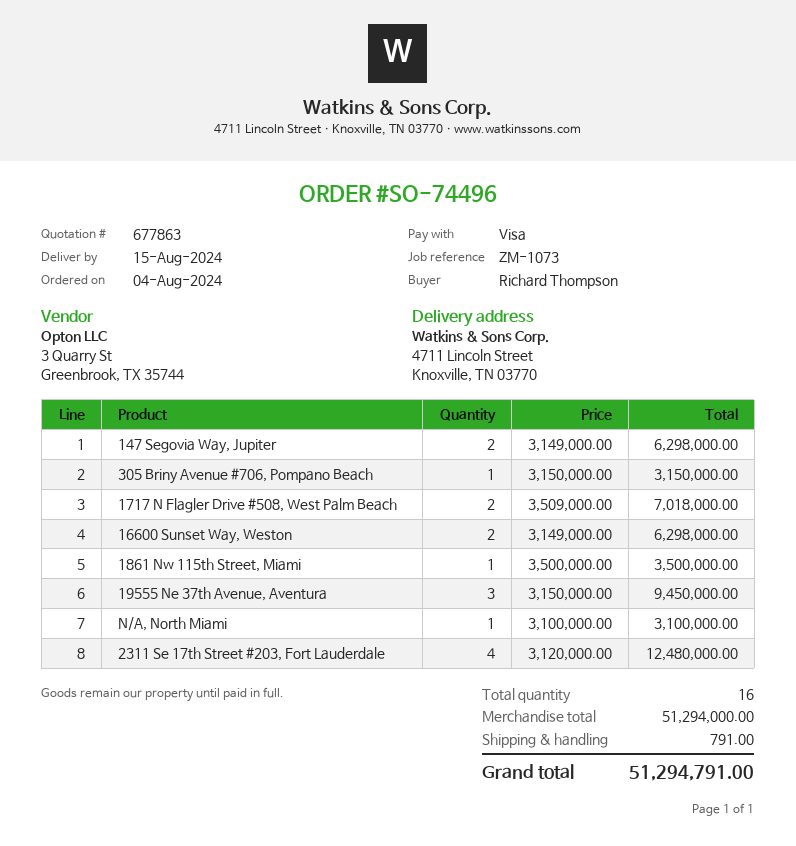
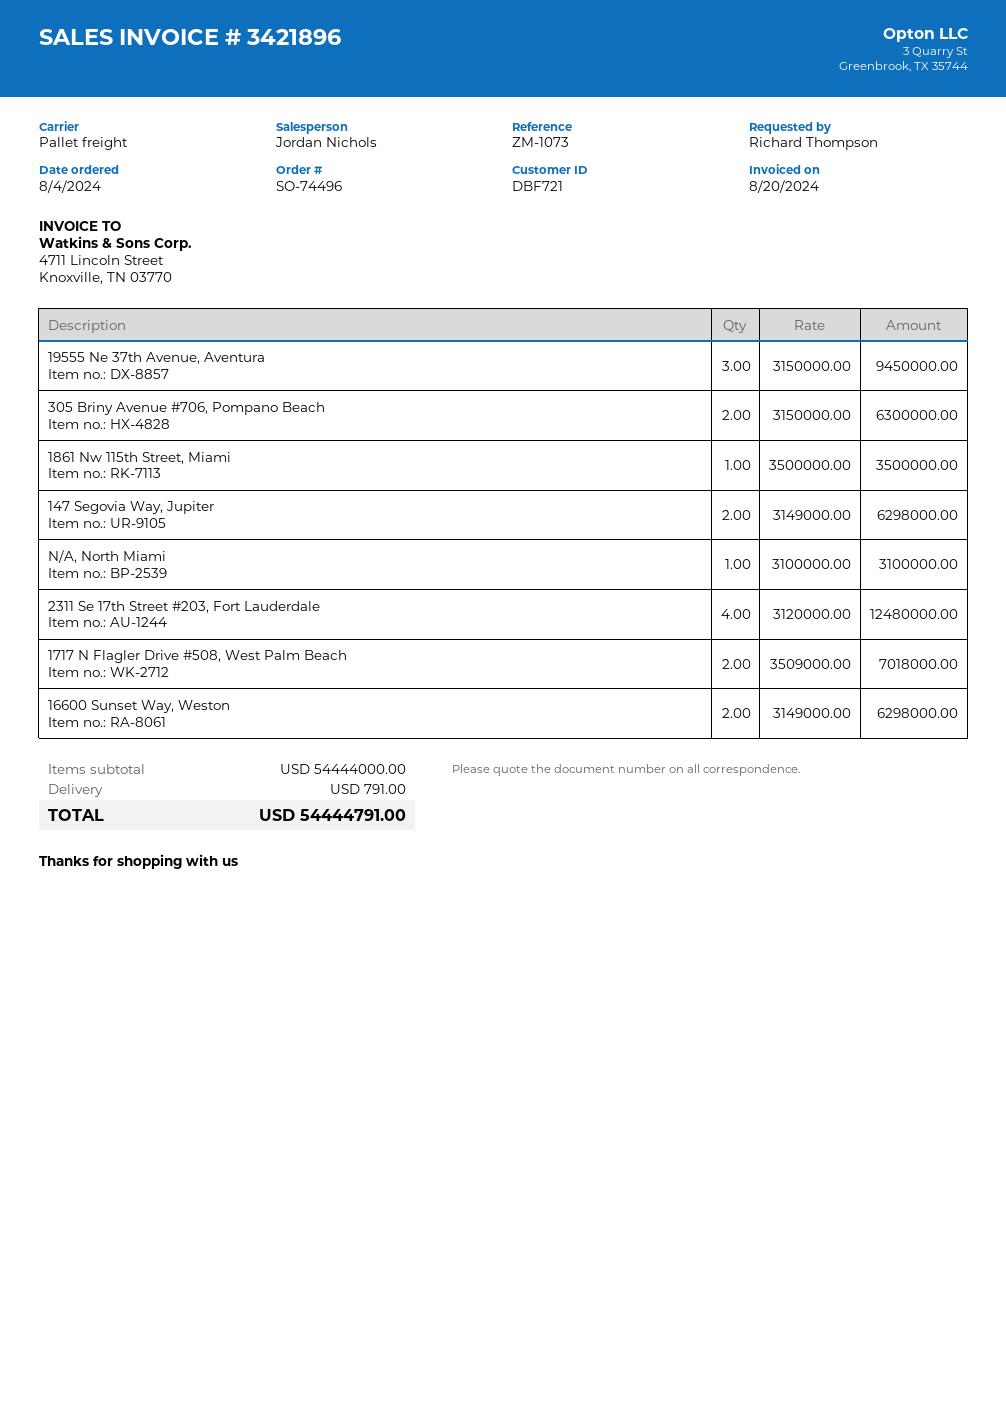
305 Briny Avenue #706, Pompano Beach: 1 x 3150000.00 = 3150000.00 -> 2 x 3150000.00 = 6300000.00
subtotal: 51294000.00 -> 54444000.00
total: 51294791.00 -> 54444791.00

